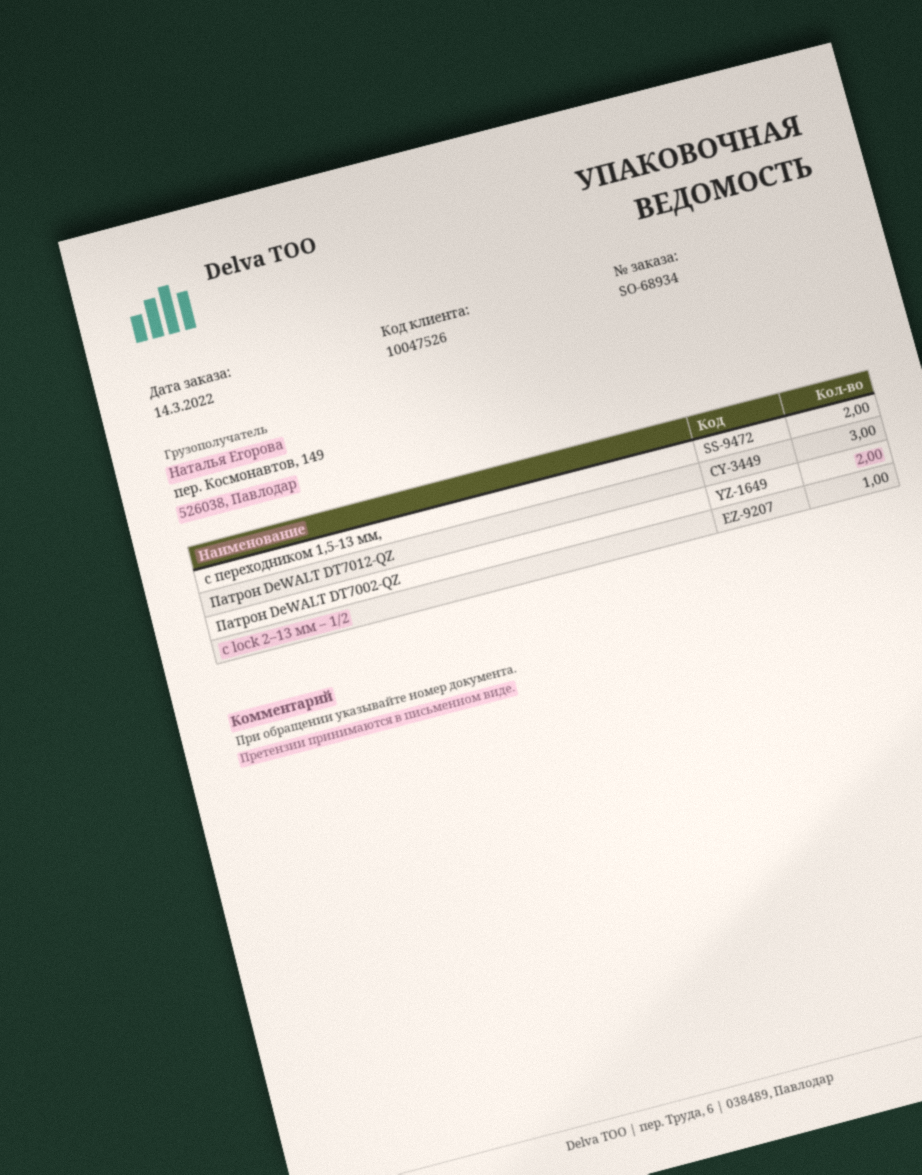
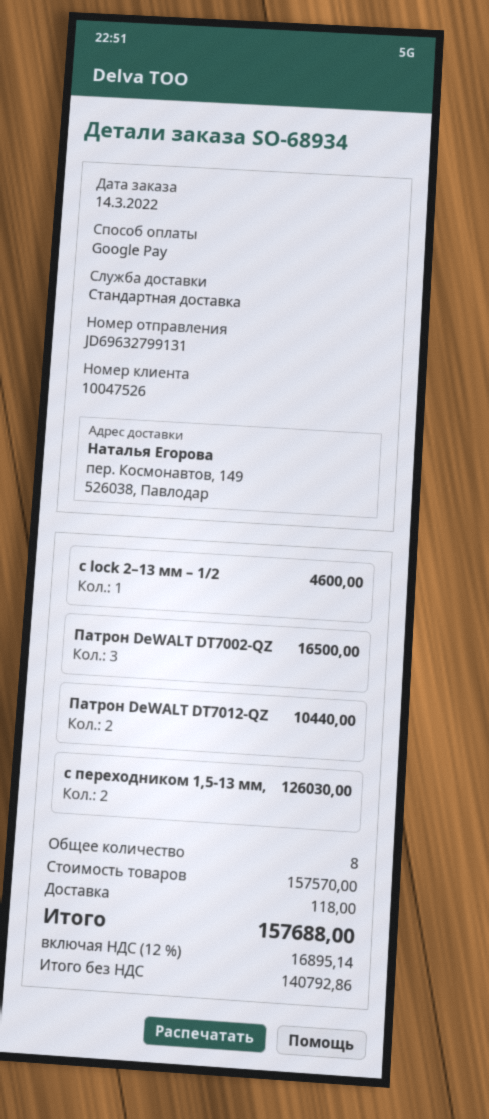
Патрон DeWALT DT7012-QZ: 3 -> 2
Патрон DeWALT DT7002-QZ: 2 -> 3

